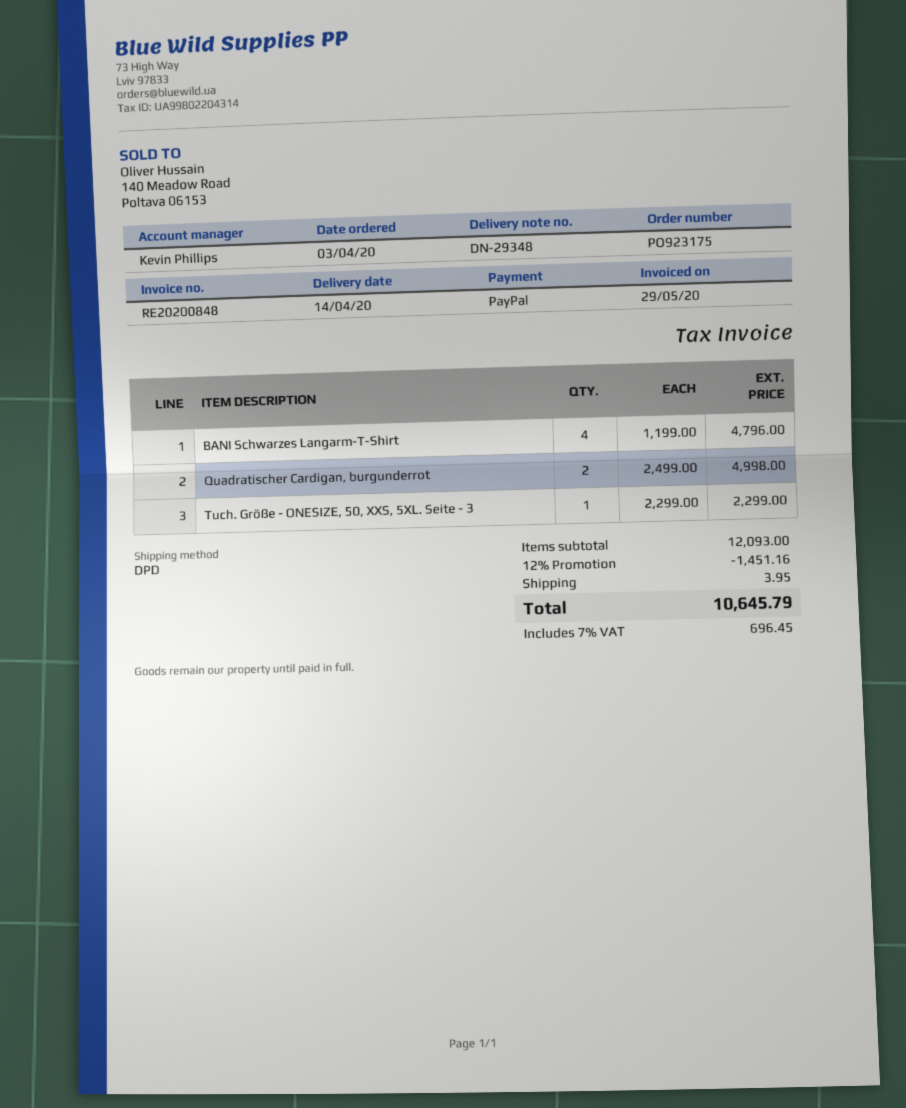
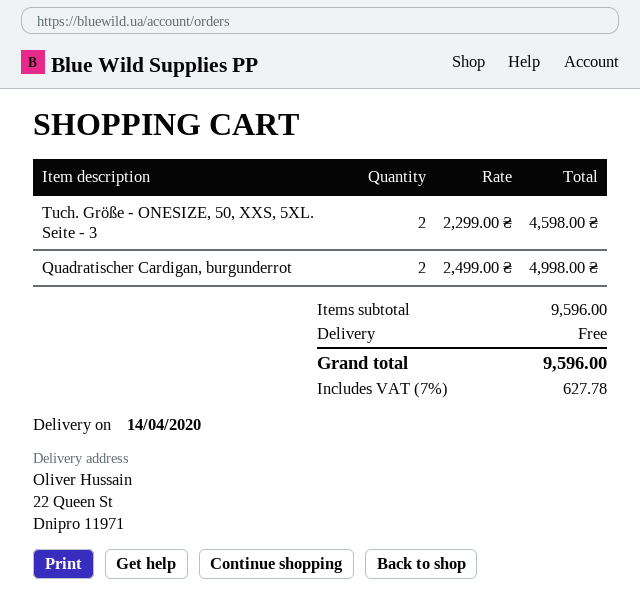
BANI Schwarzes Langarm-T-Shirt: 4 x 1199.00 = 4796.00 -> none
Tuch. Größe - ONESIZE, 50, XXS, 5XL. Seite - 3: 1 x 2299.00 = 2299.00 -> 2 x 2299.00 = 4598.00
subtotal: 12093.00 -> 9596.00
discount: 12% = 1451.16 -> none
shipping: 3.95 -> 0.00
tax: 7% = 696.45 -> 7% = 627.78
total: 10645.79 -> 9596.00

